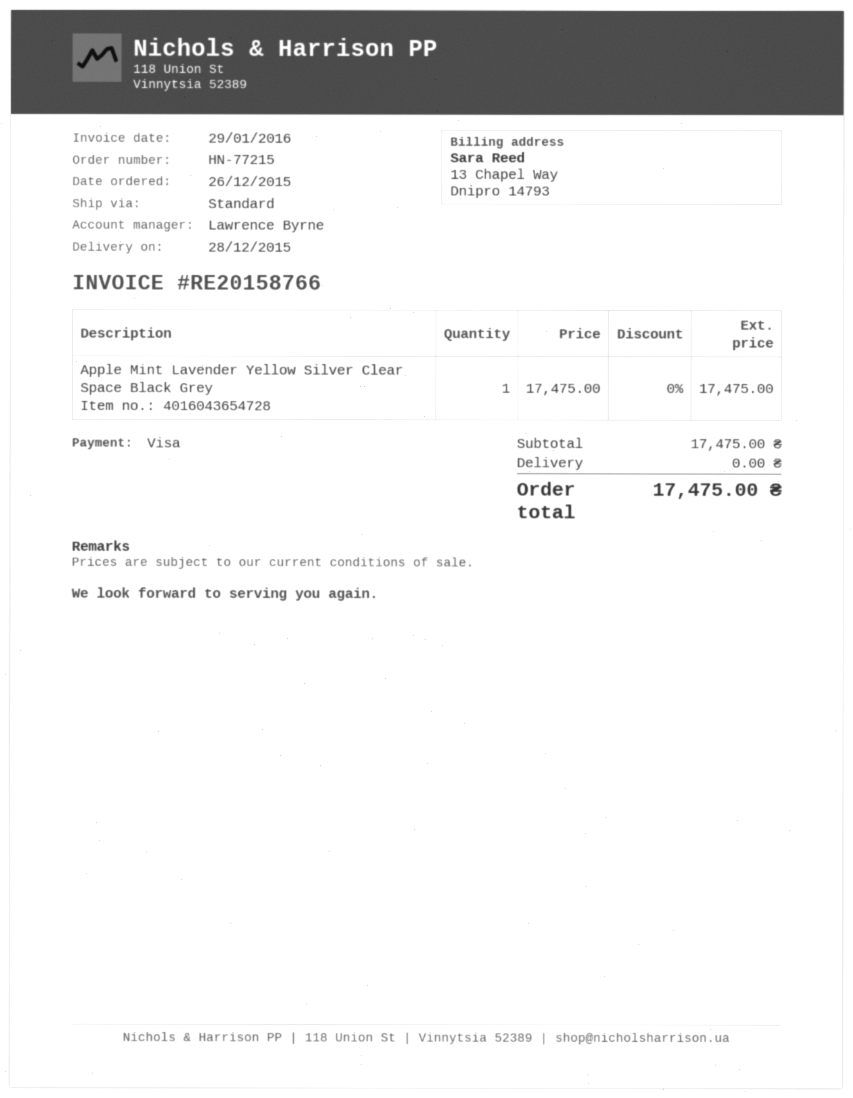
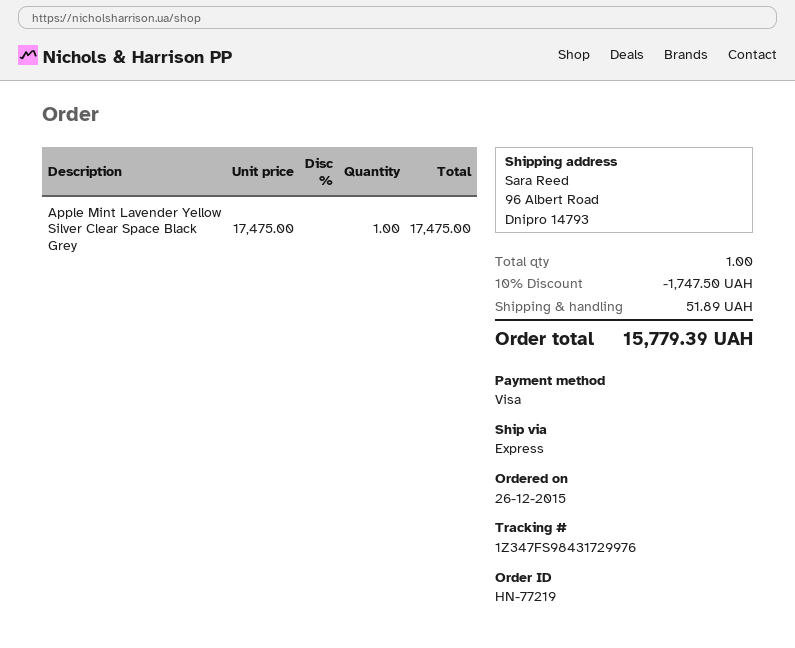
order number: HN-77215 -> HN-77219
shipping method: standard -> express
discount: none -> 10% = 1747.50
shipping: 0.00 -> 51.89
total: 17475.00 -> 15779.39

